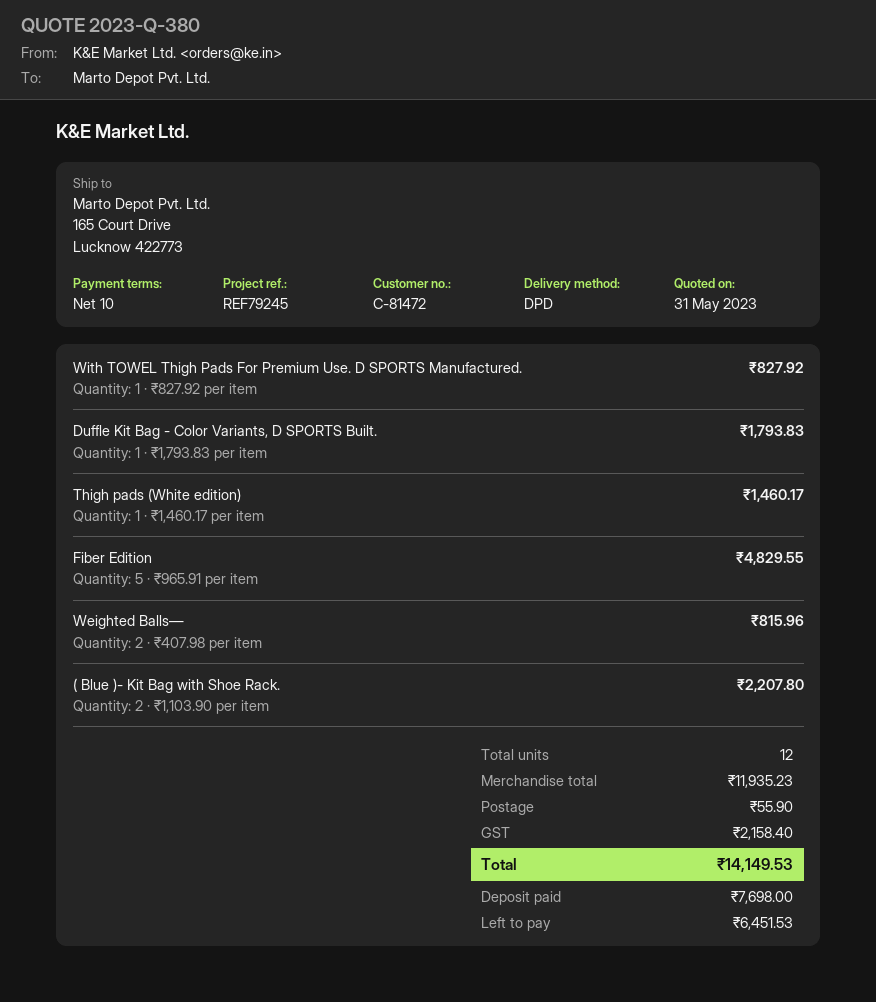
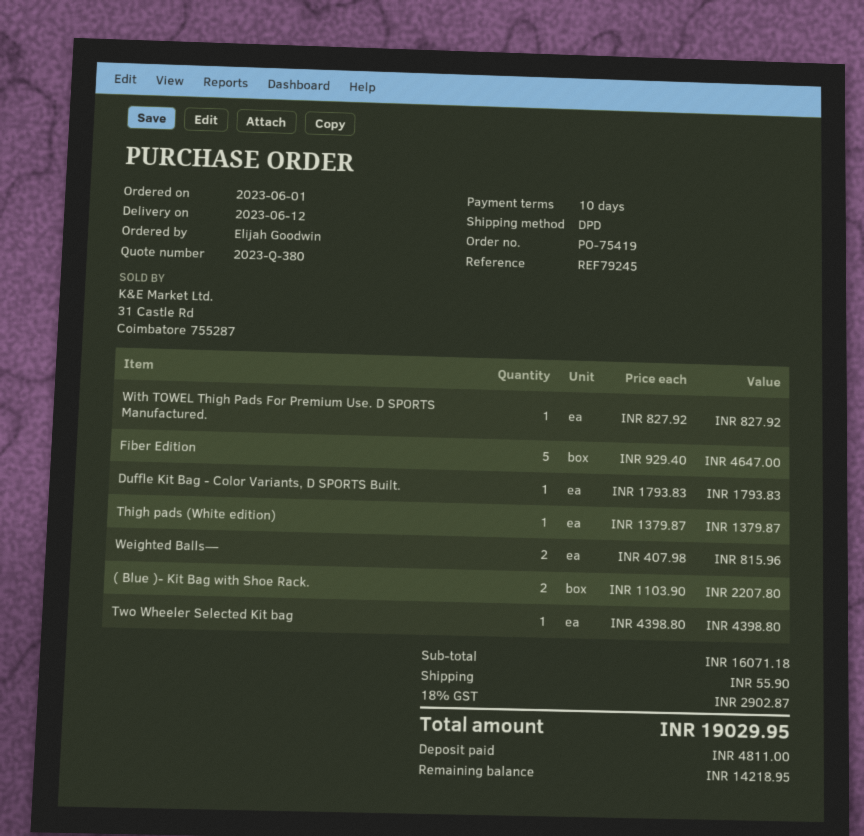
Thigh pads (White edition): 1 x 1460.17 = 1460.17 -> 1 x 1379.87 = 1379.87
Fiber Edition: 5 x 965.91 = 4829.55 -> 5 x 929.40 = 4647.00
Two Wheeler Selected Kit bag: none -> 1 x 4398.80 = 4398.80
subtotal: 11935.23 -> 16071.18
tax: 2158.40 -> 2902.87
total: 14149.53 -> 19029.95
deposit: 7698.00 -> 4811.00
balance: 6451.53 -> 14218.95

